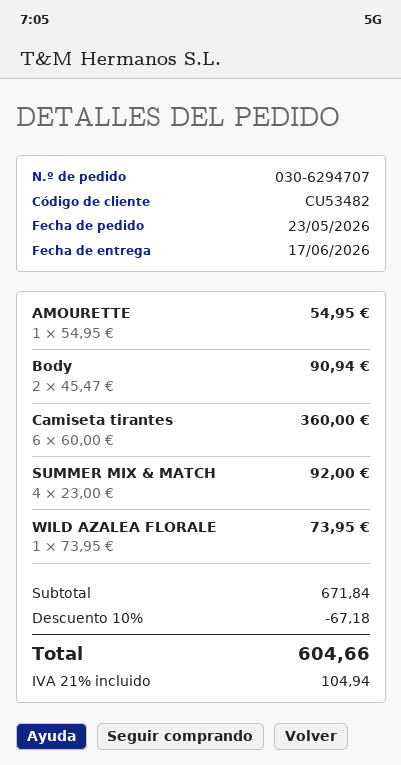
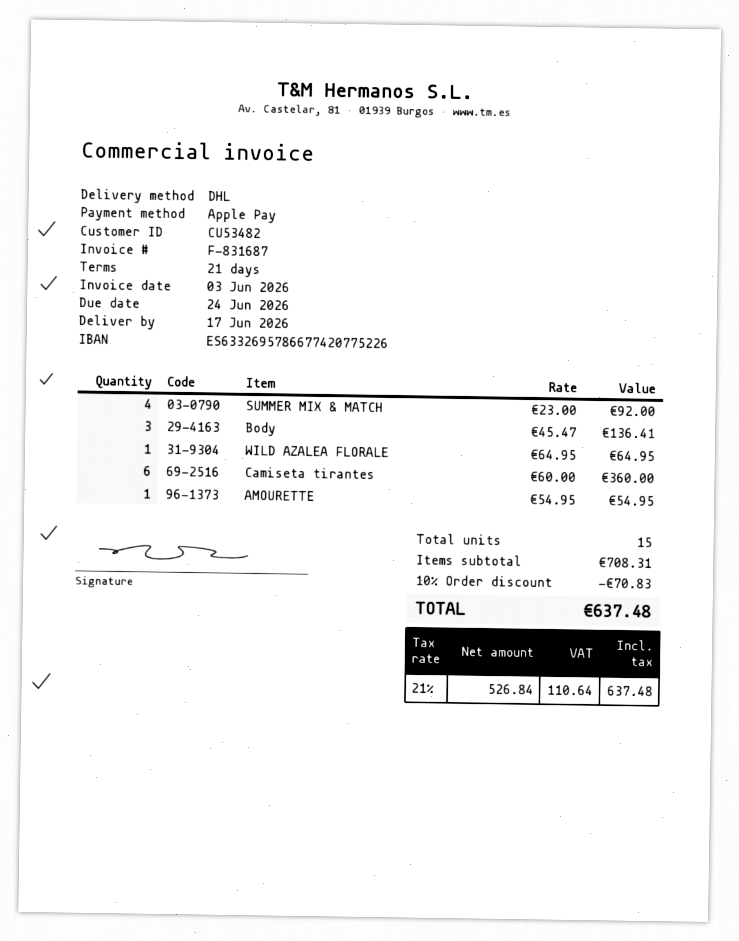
Body: 2 x 45.47 = 90.94 -> 3 x 45.47 = 136.41
WILD AZALEA FLORALE: 1 x 73.95 = 73.95 -> 1 x 64.95 = 64.95
subtotal: 671.84 -> 708.31
discount: 10% = 67.18 -> 10% = 70.83
tax: 21% = 104.94 -> 21% = 110.64
total: 604.66 -> 637.48

